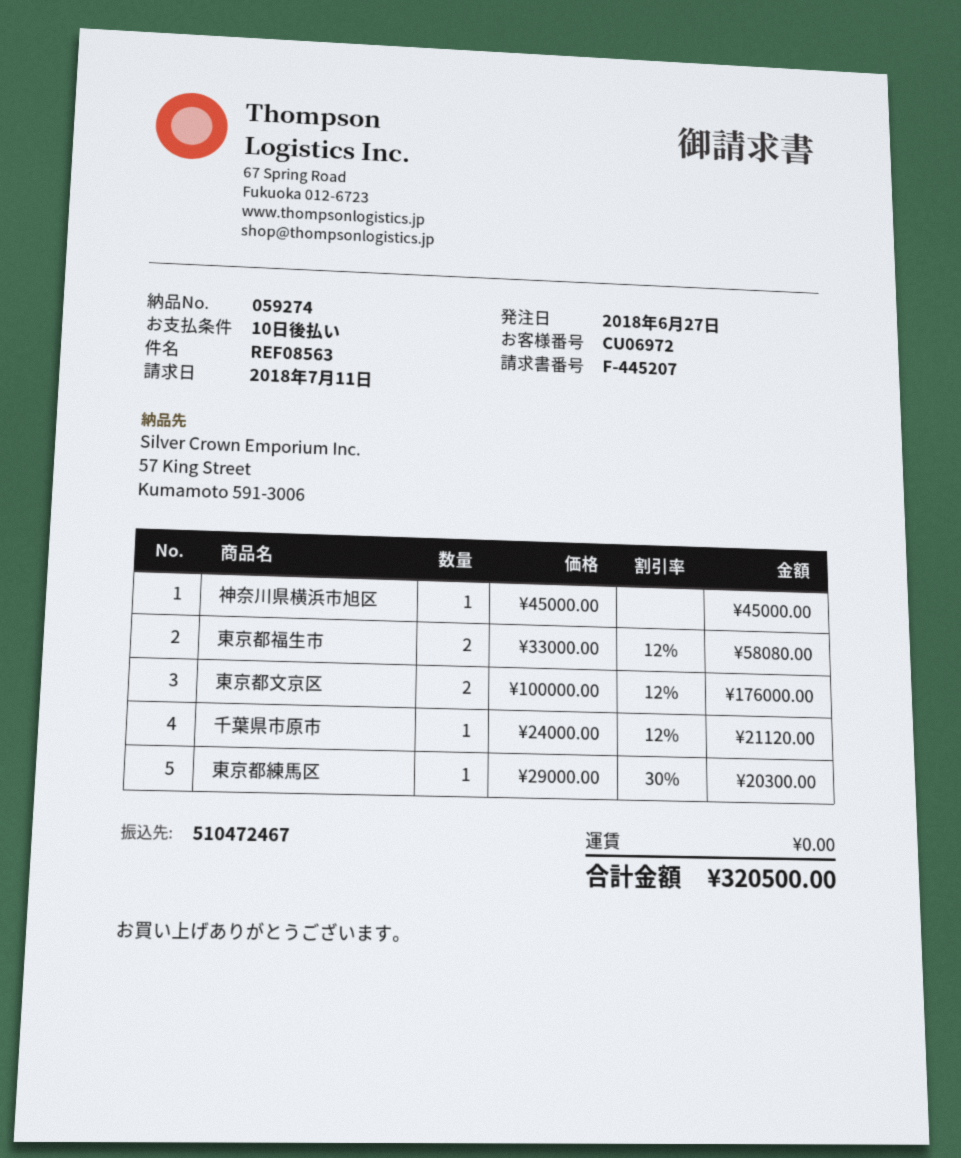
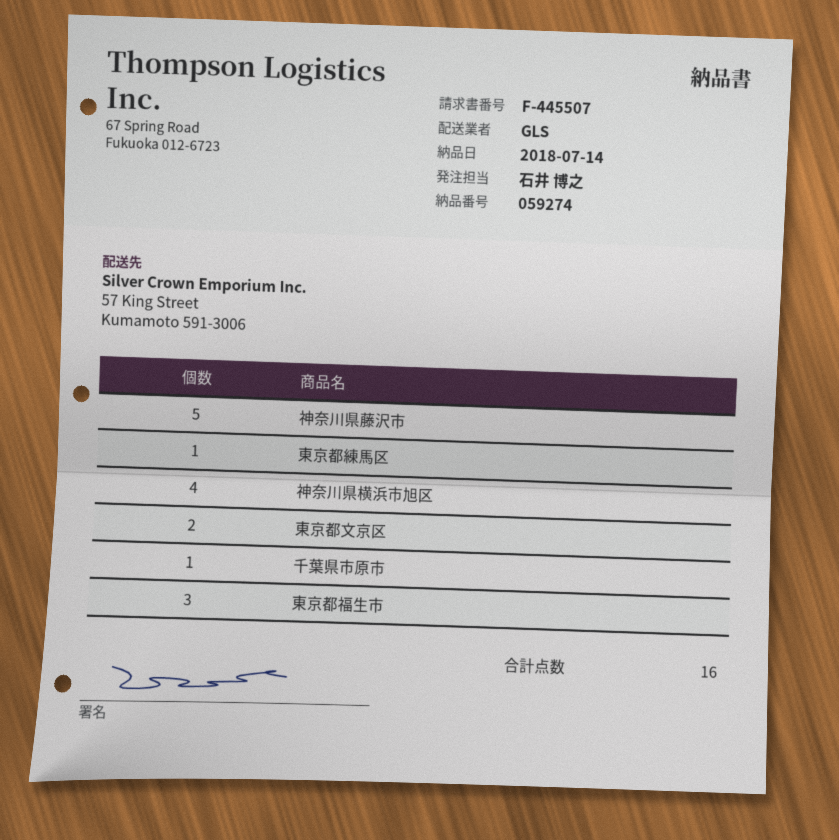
invoice number: F-445207 -> F-445507
神奈川県横浜市旭区: 1 -> 4
東京都福生市: 2 -> 3
神奈川県藤沢市: none -> 5

